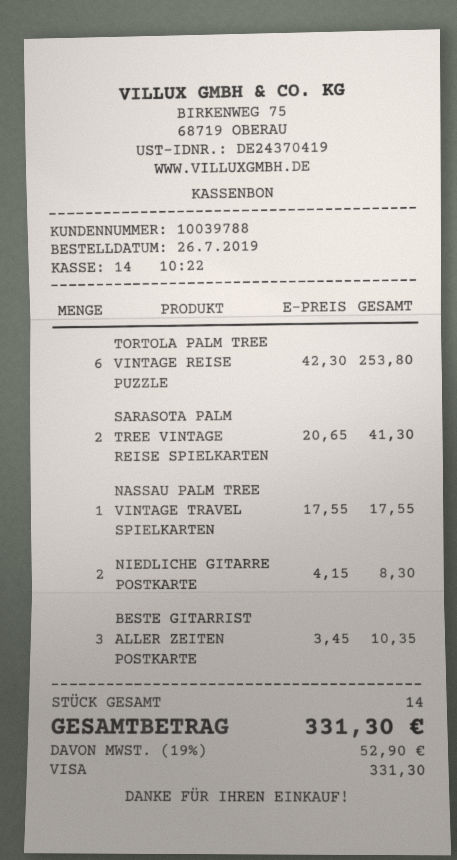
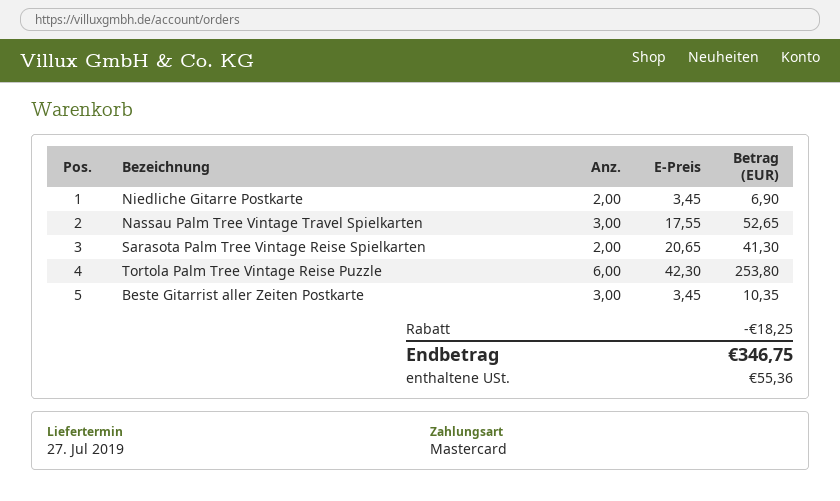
payment method: Visa -> Mastercard
NASSAU PALM TREE VINTAGE TRAVEL SPIELKARTEN: 1 x 17.55 = 17.55 -> 3 x 17.55 = 52.65
NIEDLICHE GITARRE POSTKARTE: 2 x 4.15 = 8.30 -> 2 x 3.45 = 6.90
discount: none -> 18.25
tax: 52.90 -> 55.36
total: 331.30 -> 346.75

